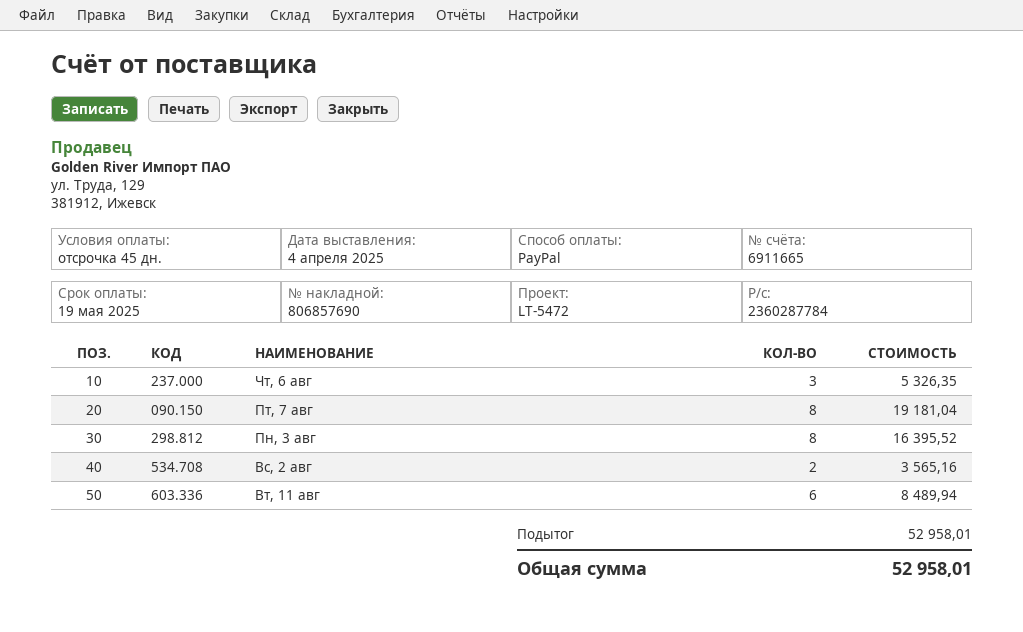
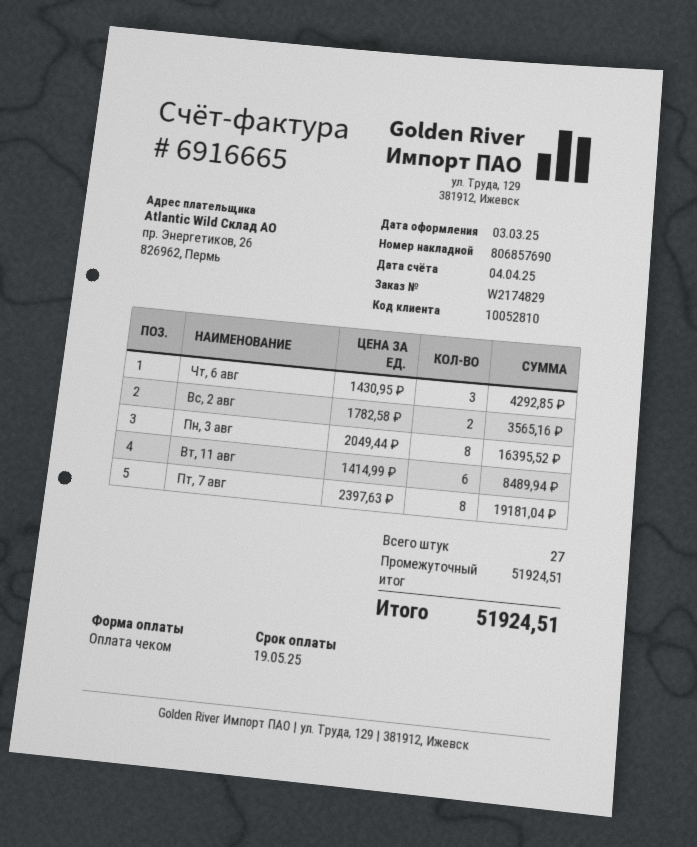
invoice number: 6911665 -> 6916665
payment method: PayPal -> cheque
Чт, 6 авг: 3 for 5326.35 -> 3 for 4292.85
subtotal: 52958.01 -> 51924.51
total: 52958.01 -> 51924.51

